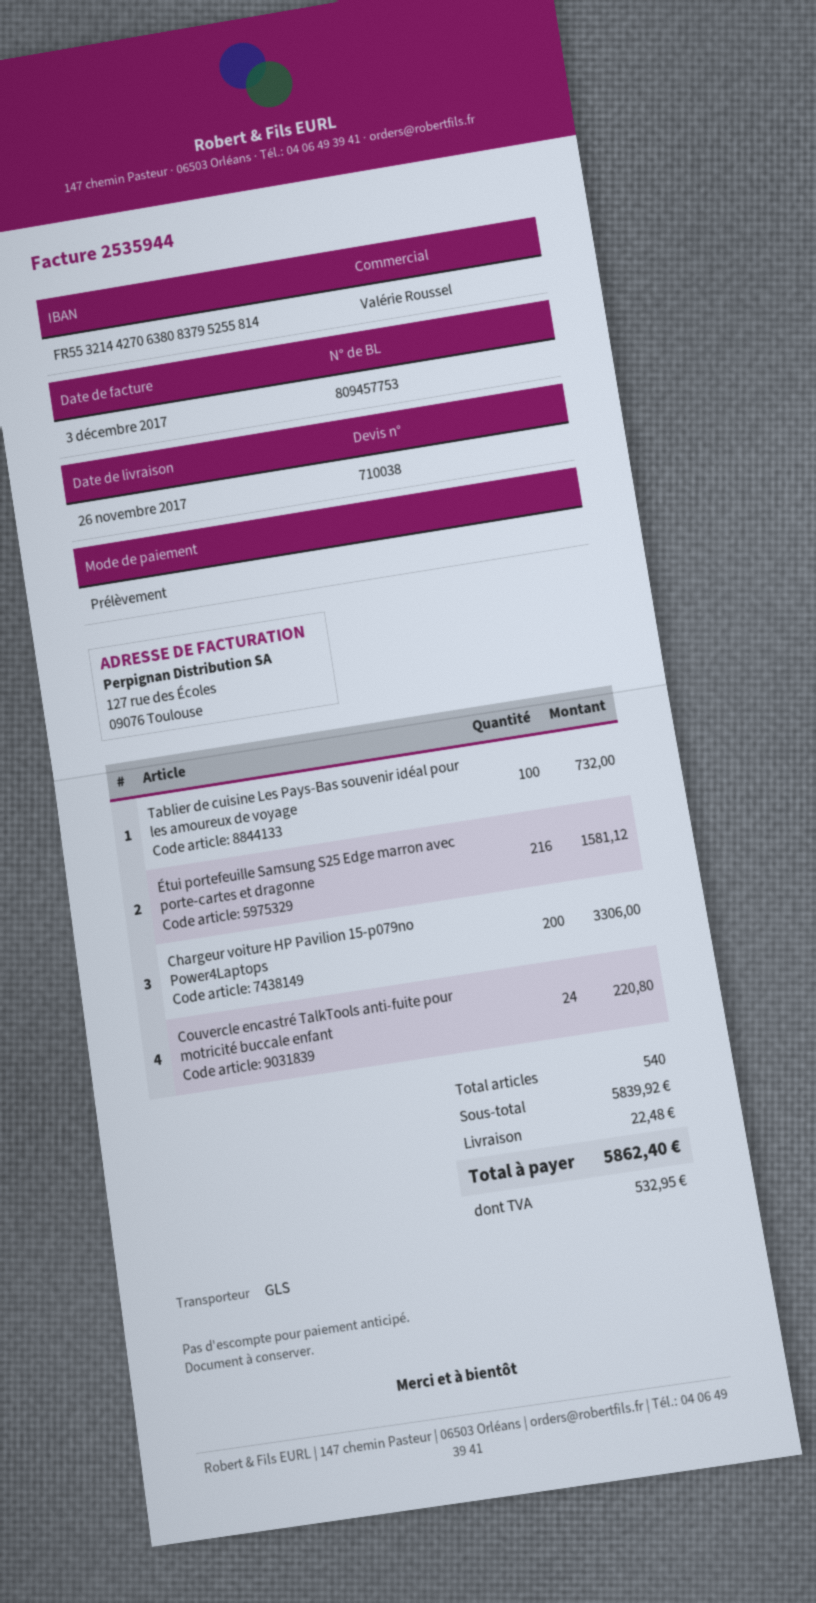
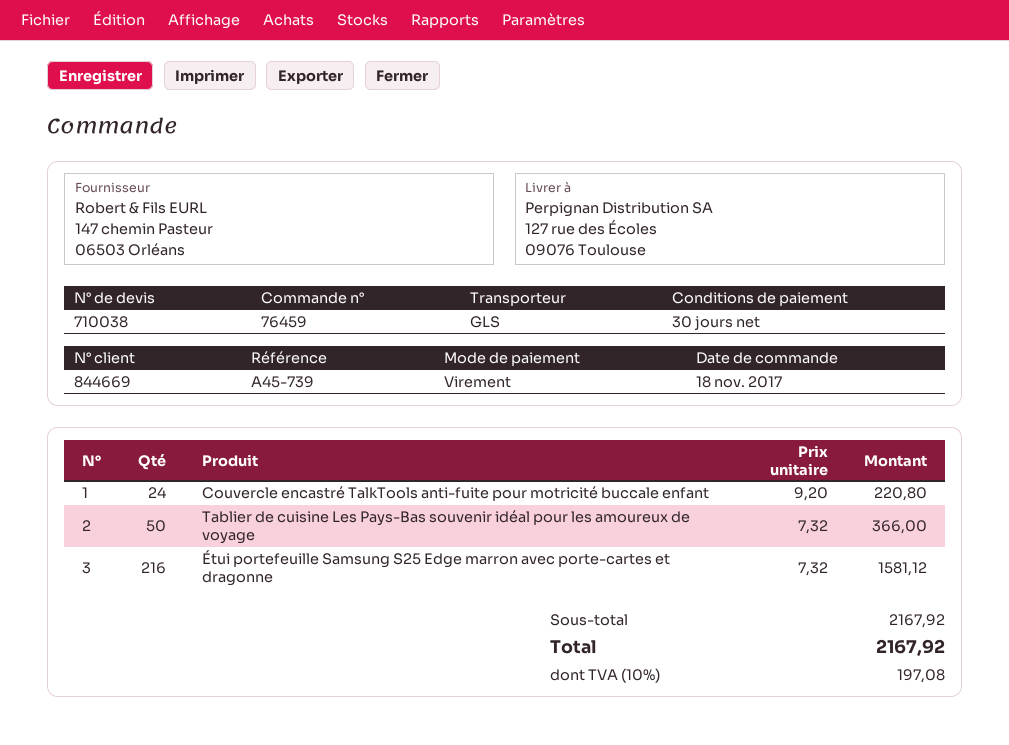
payment method: direct debit -> bank transfer
Tablier de cuisine Les Pays-Bas souvenir idéal pour les amoureux de voyage: 100 for 732.00 -> 50 for 366.00
Chargeur voiture HP Pavilion 15-p079no Power4Laptops: 200 for 3306.00 -> none
subtotal: 5839.92 -> 2167.92
shipping: 22.48 -> none
tax: 532.95 -> 197.08
total: 5862.40 -> 2167.92

